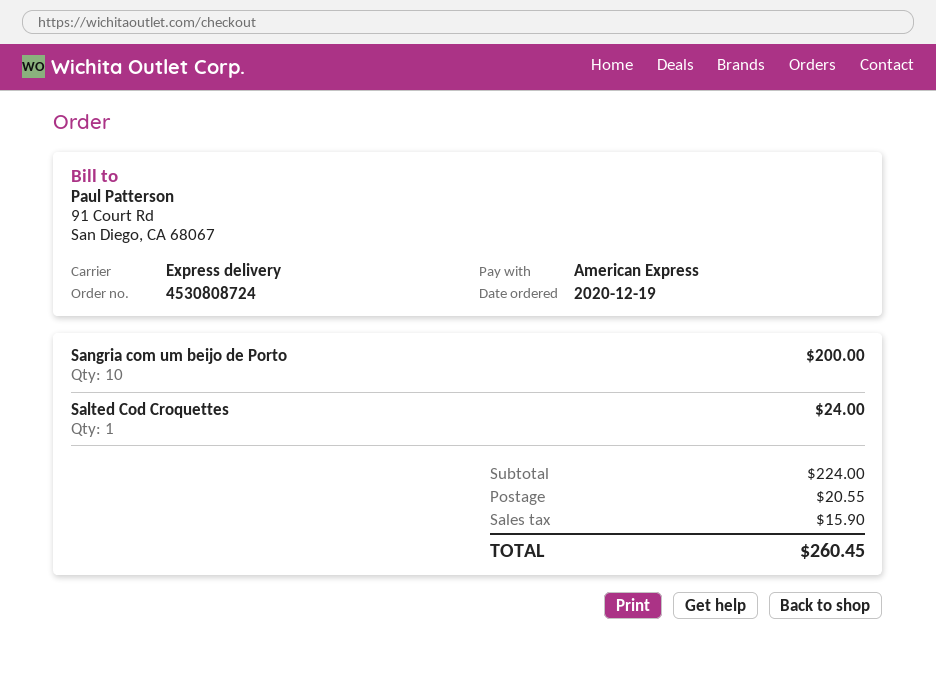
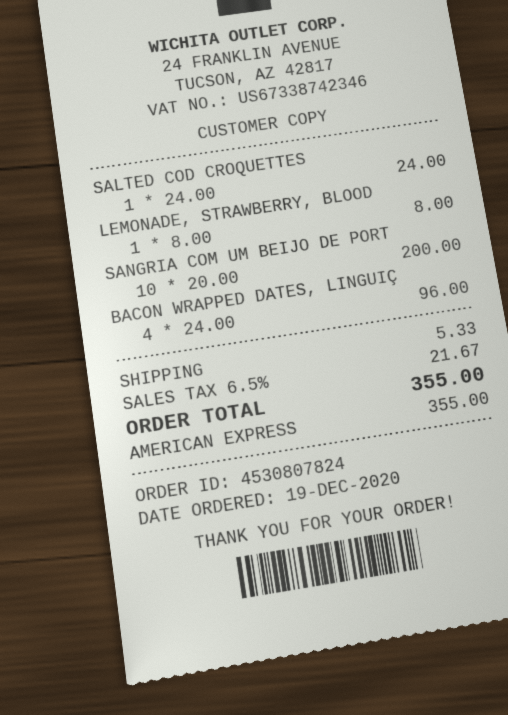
order number: 4530808724 -> 4530807824
LEMONADE, STRAWBERRY, BLOOD: none -> 1 for 8.00
BACON WRAPPED DATES, LINGUIÇ: none -> 4 for 96.00
shipping: 20.55 -> 5.33
tax: 15.90 -> 21.67
total: 260.45 -> 355.00

